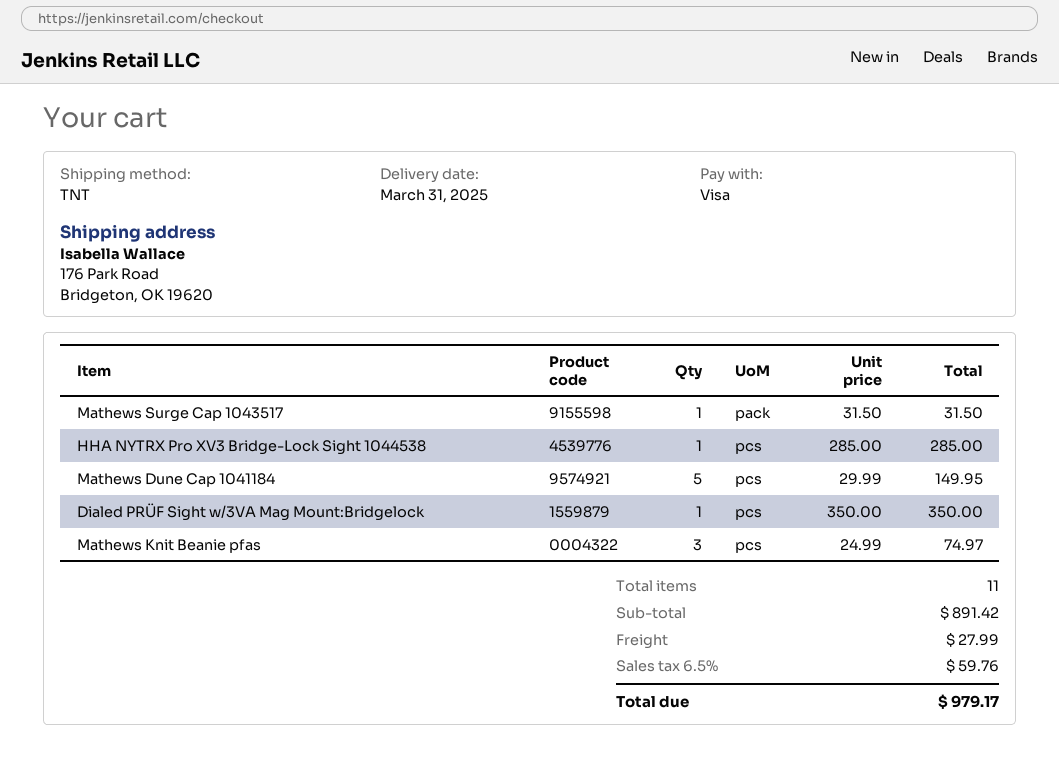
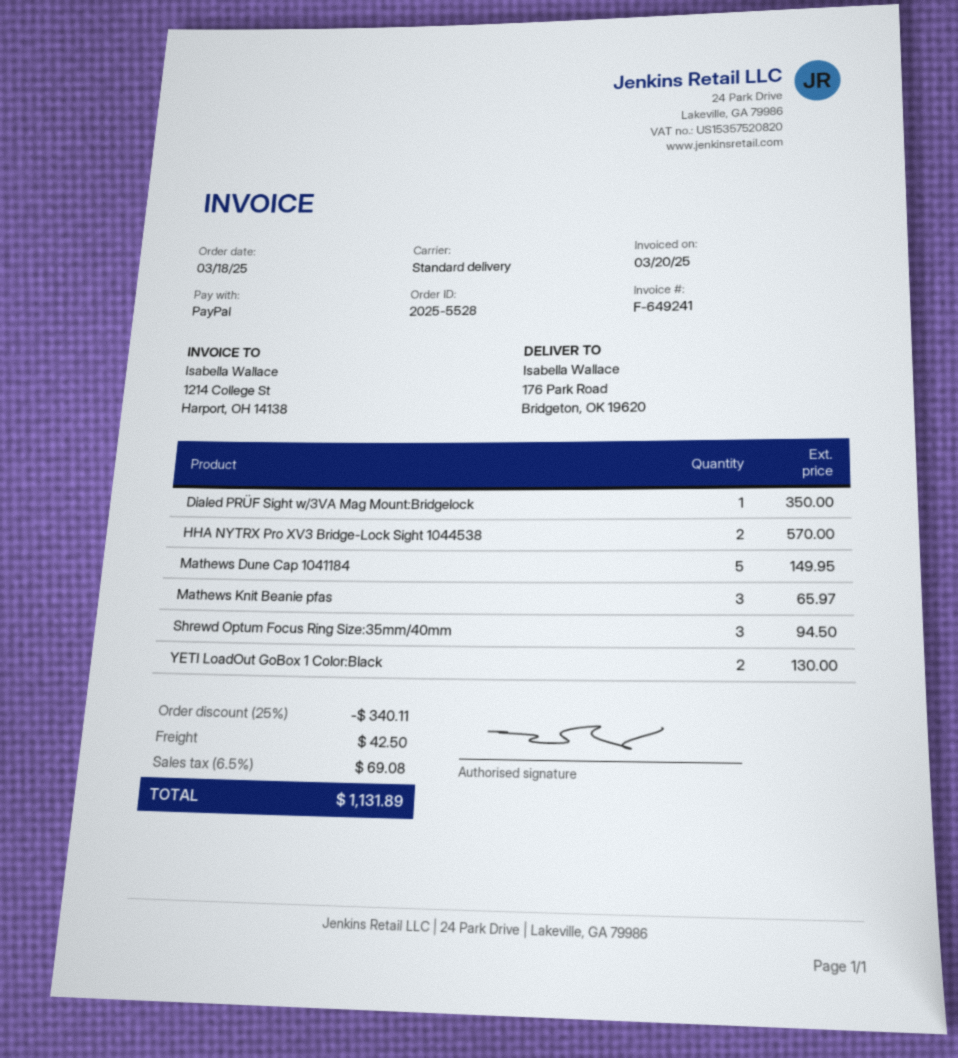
payment method: Visa -> PayPal
shipping method: TNT -> standard
Mathews Surge Cap 1043517: 1 for 31.50 -> none
HHA NYTRX Pro XV3 Bridge-Lock Sight 1044538: 1 for 285.00 -> 2 for 570.00
Mathews Knit Beanie pfas: 3 for 74.97 -> 3 for 65.97
Shrewd Optum Focus Ring Size:35mm/40mm: none -> 3 for 94.50
YETI LoadOut GoBox 1 Color:Black: none -> 2 for 130.00
discount: none -> 25% = 340.11
shipping: 27.99 -> 42.50
tax: 6.5% = 59.76 -> 6.5% = 69.08
total: 979.17 -> 1131.89

